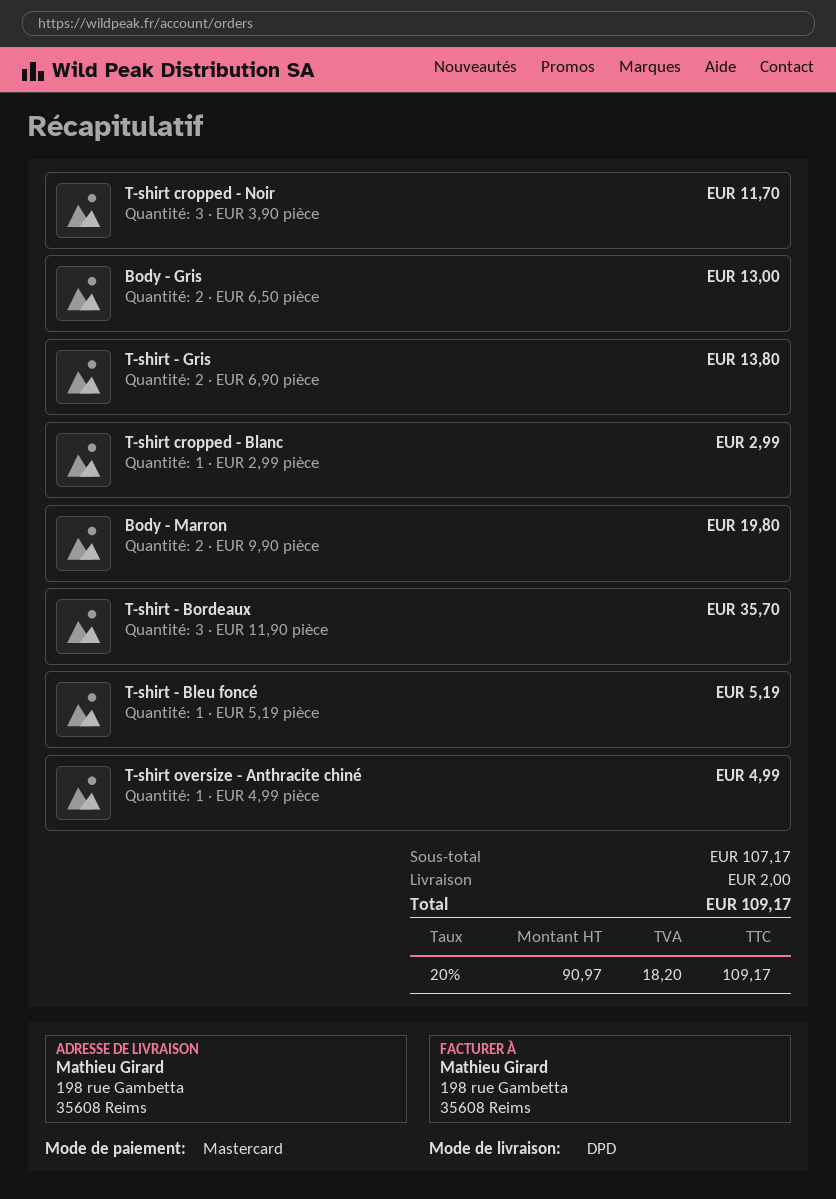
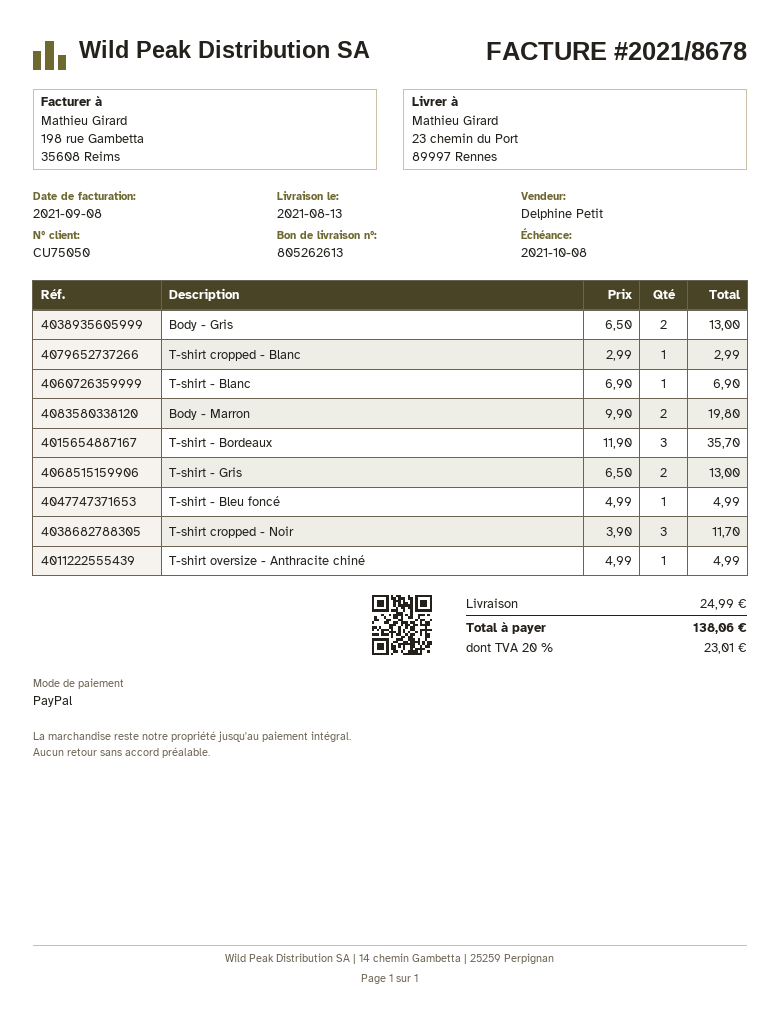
payment method: Mastercard -> PayPal
ship to: 198 rue Gambetta, 35608 Reims -> 23 chemin du Port, 89997 Rennes
T-shirt - Gris: 2 x 6.90 = 13.80 -> 2 x 6.50 = 13.00
T-shirt - Bleu foncé: 1 x 5.19 = 5.19 -> 1 x 4.99 = 4.99
T-shirt - Blanc: none -> 1 x 6.90 = 6.90
shipping: 2.00 -> 24.99
tax: 20% = 18.20 -> 20% = 23.01
total: 109.17 -> 138.06

